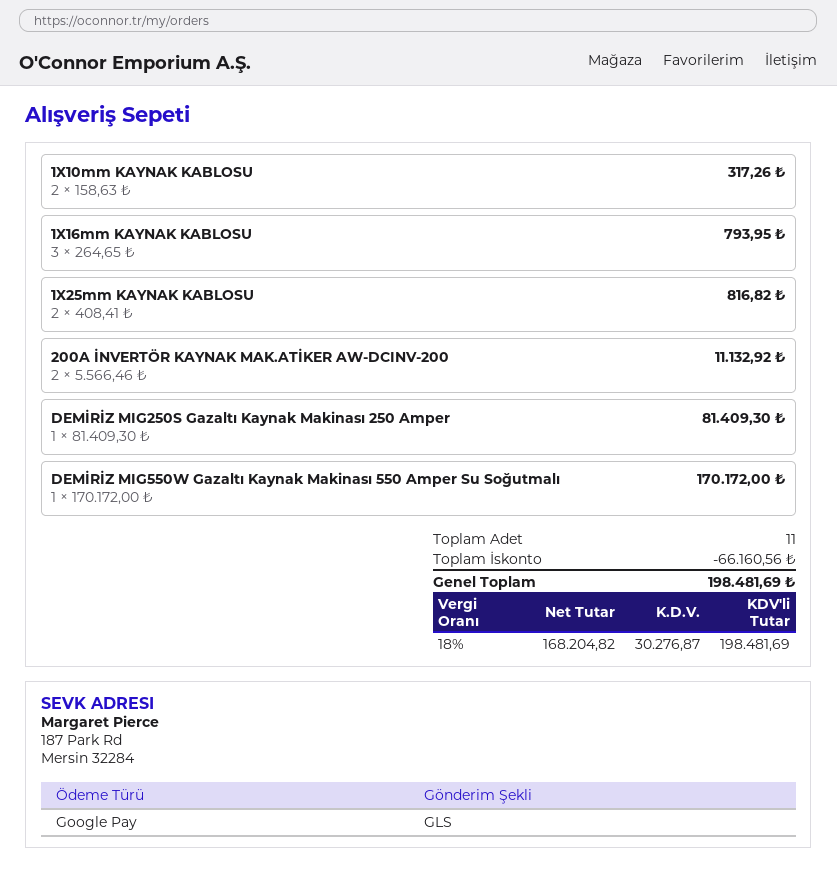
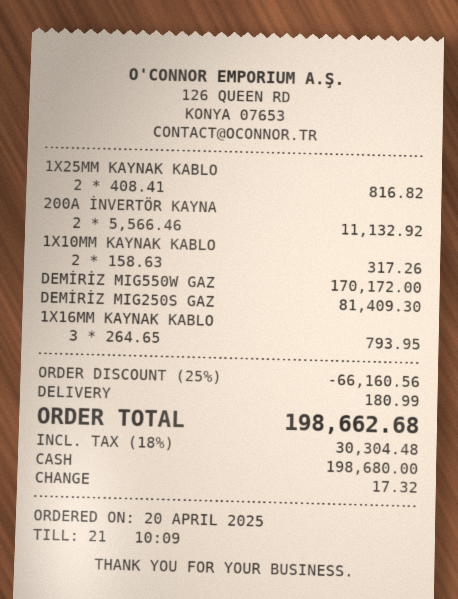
payment method: Google Pay -> cash
shipping: none -> 180.99
tax: 18% = 30276.87 -> 18% = 30304.48
total: 198481.69 -> 198662.68

